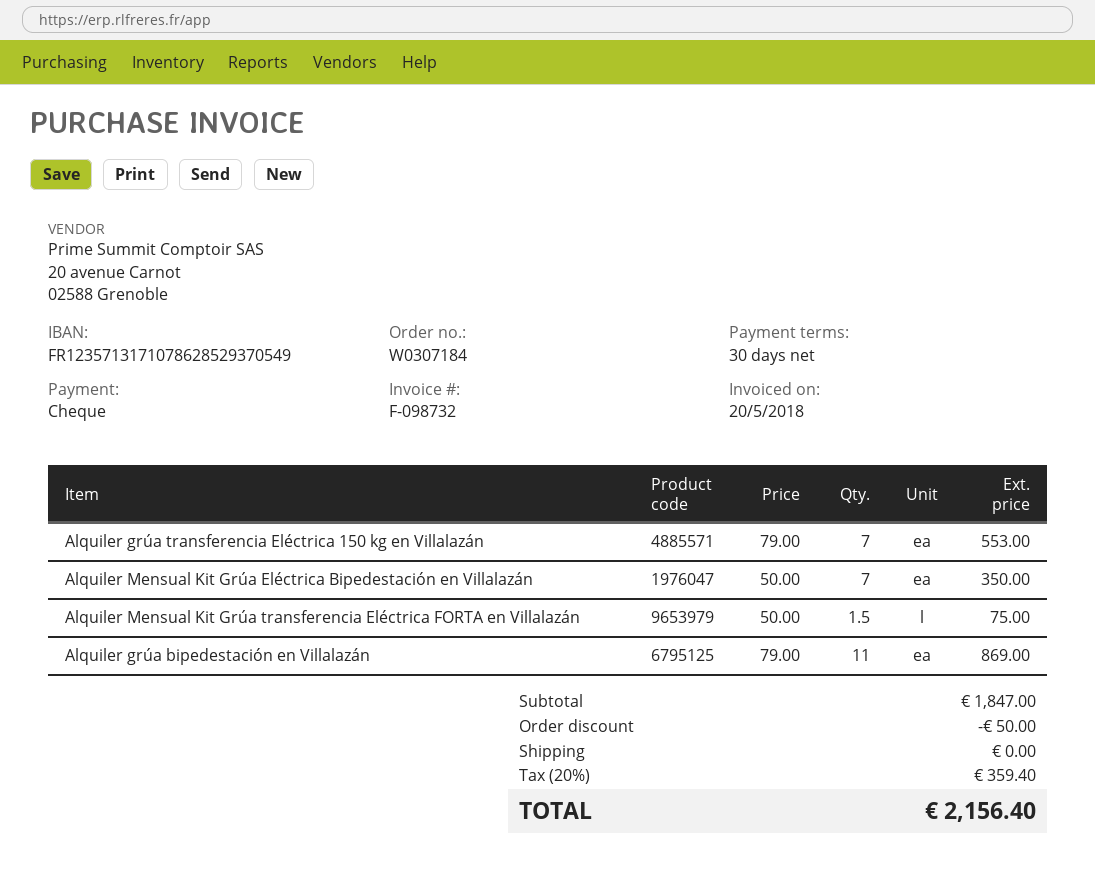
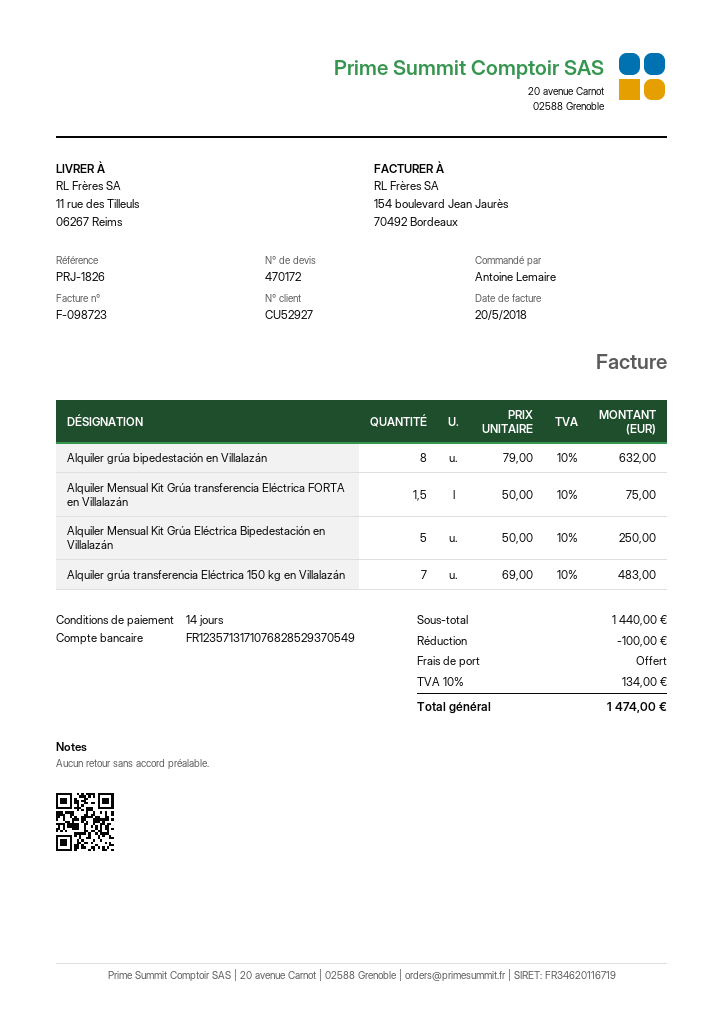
invoice number: F-098732 -> F-098723
payment terms: 30 days -> 14 days
bank account: FR1235713171078628529370549 -> FR1235713171076828529370549
Alquiler grúa transferencia Eléctrica 150 kg en Villalazán: 7 x 79.00 = 553.00 -> 7 x 69.00 = 483.00
Alquiler Mensual Kit Grúa Eléctrica Bipedestación en Villalazán: 7 x 50.00 = 350.00 -> 5 x 50.00 = 250.00
Alquiler grúa bipedestación en Villalazán: 11 x 79.00 = 869.00 -> 8 x 79.00 = 632.00
subtotal: 1847.00 -> 1440.00
discount: 50.00 -> 100.00
tax: 20% = 359.40 -> 10% = 134.00
total: 2156.40 -> 1474.00

